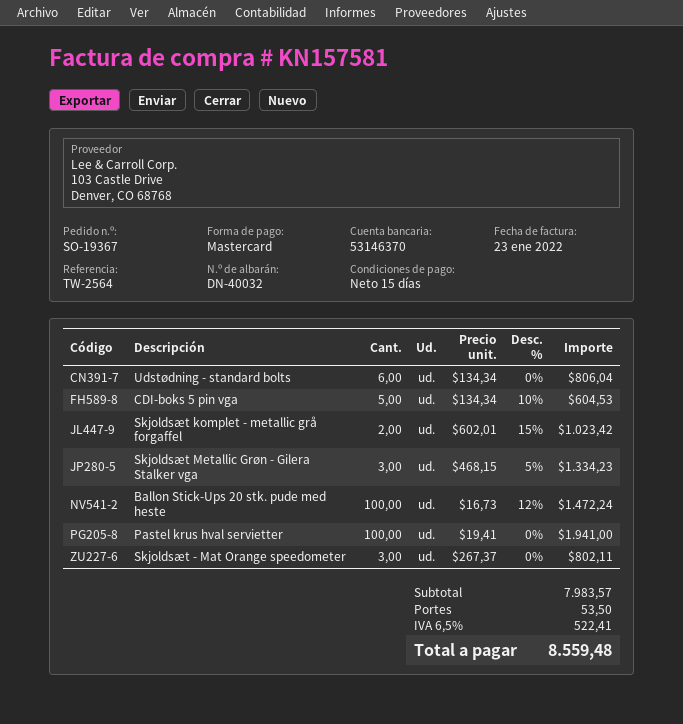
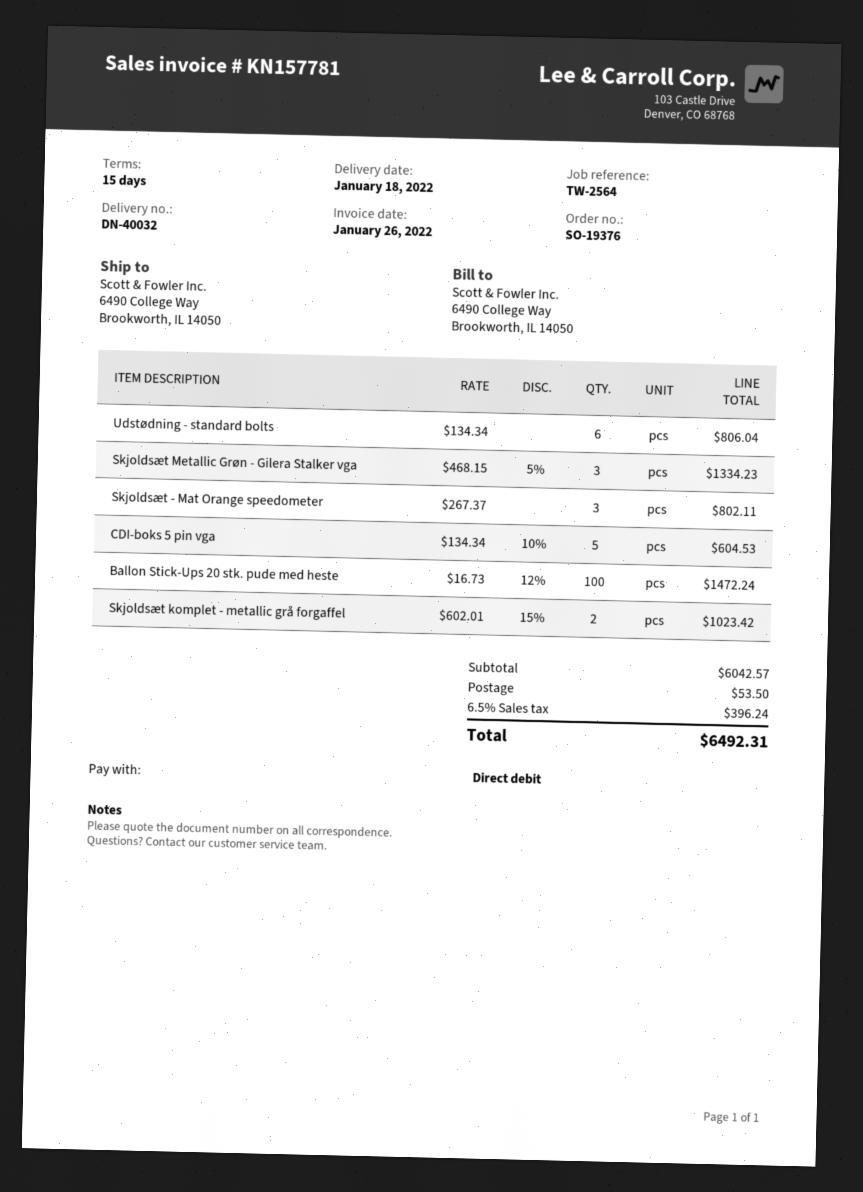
order number: SO-19367 -> SO-19376
invoice number: KN157581 -> KN157781
invoice date: 2022-01-23 -> 2022-01-26
payment method: Mastercard -> direct debit
Pastel krus hval servietter: 100 x 19.41 = 1941.00 -> none
subtotal: 7983.57 -> 6042.57
tax: 6.5% = 522.41 -> 6.5% = 396.24
total: 8559.48 -> 6492.31

